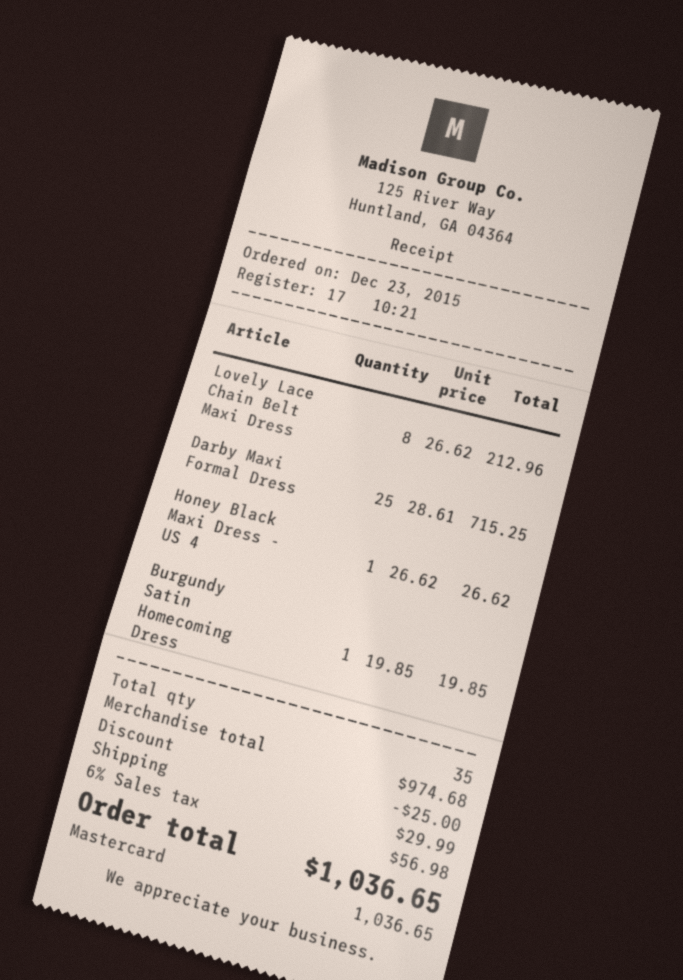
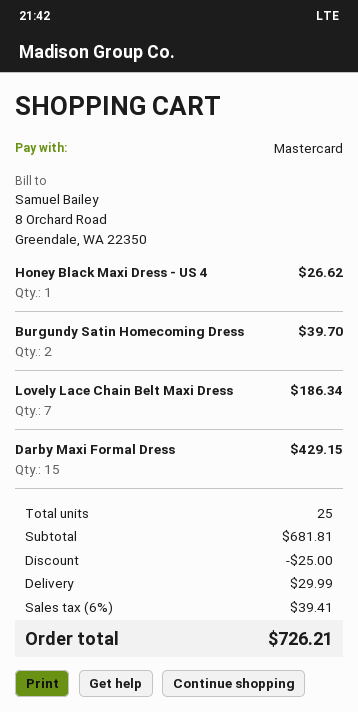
Lovely Lace Chain Belt Maxi Dress: 8 for 212.96 -> 7 for 186.34
Darby Maxi Formal Dress: 25 for 715.25 -> 15 for 429.15
Burgundy Satin Homecoming Dress: 1 for 19.85 -> 2 for 39.70
total quantity: 35 -> 25
subtotal: 974.68 -> 681.81
tax: 6% = 56.98 -> 6% = 39.41
total: 1036.65 -> 726.21

